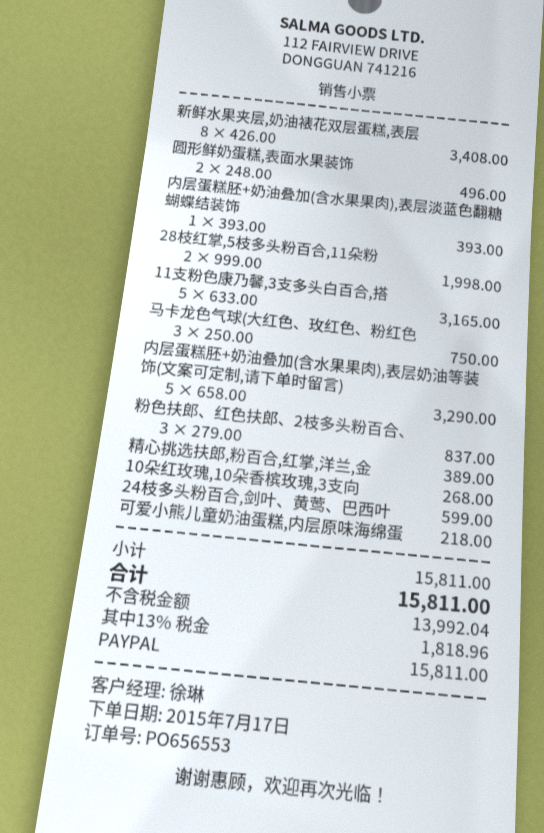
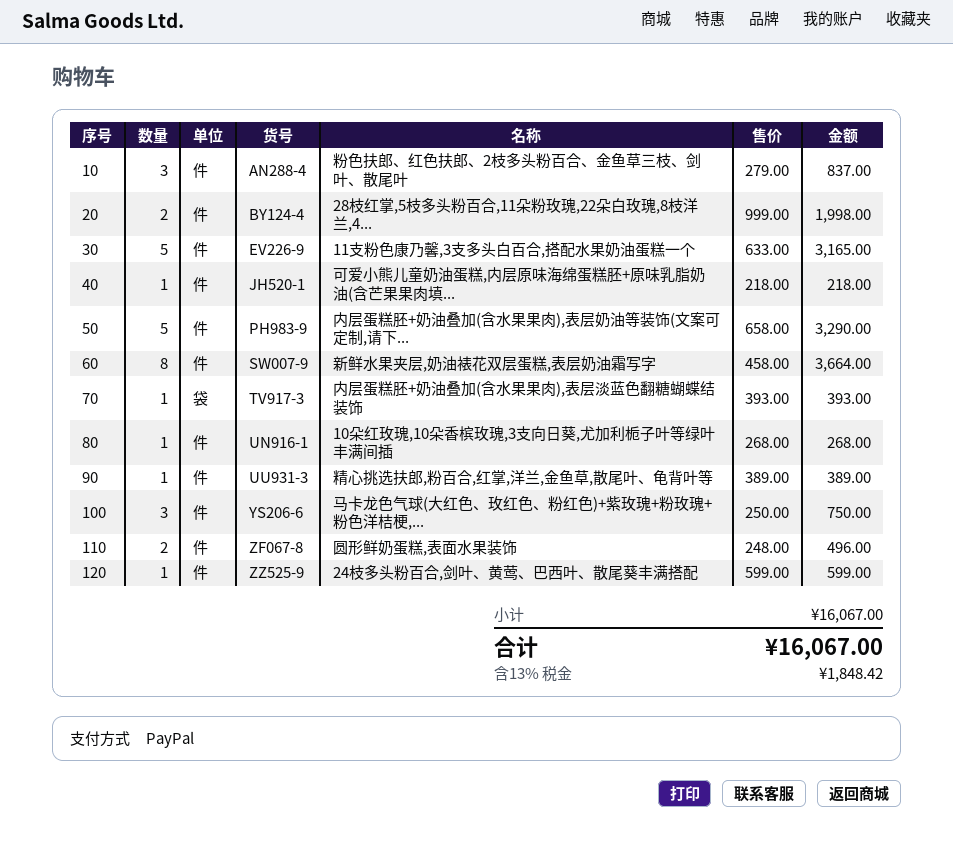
新鲜水果夹层,奶油裱花双层蛋糕,表层: 8 x 426.00 = 3408.00 -> 8 x 458.00 = 3664.00
subtotal: 15811.00 -> 16067.00
tax: 13% = 1818.96 -> 13% = 1848.42
total: 15811.00 -> 16067.00

